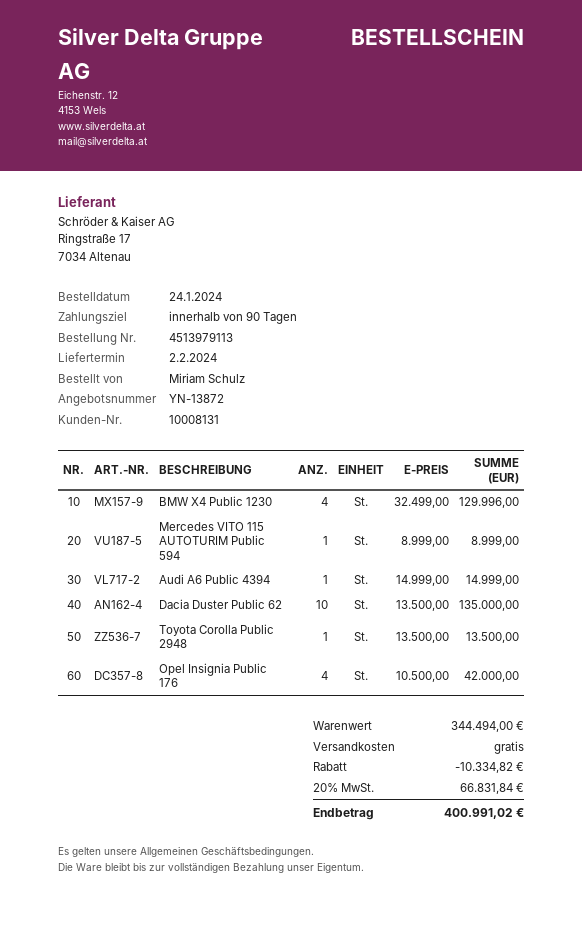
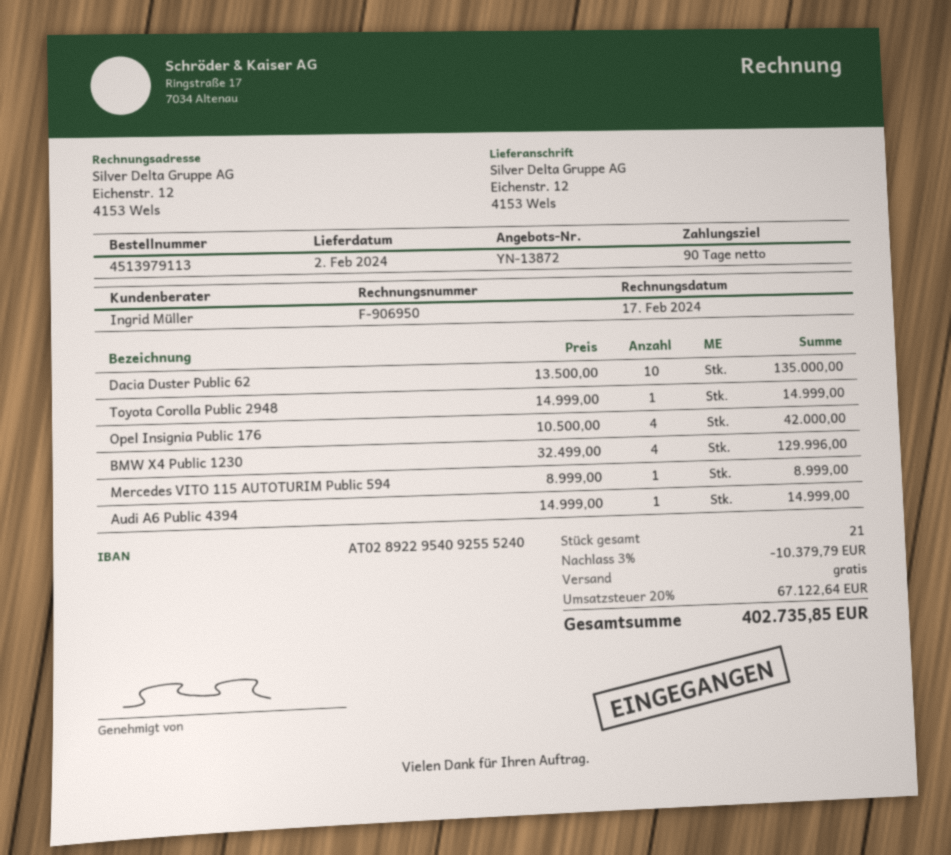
Toyota Corolla Public 2948: 1 x 13500.00 = 13500.00 -> 1 x 14999.00 = 14999.00
discount: 10334.82 -> 10379.79
tax: 20% = 66831.84 -> 20% = 67122.64
total: 400991.02 -> 402735.85

